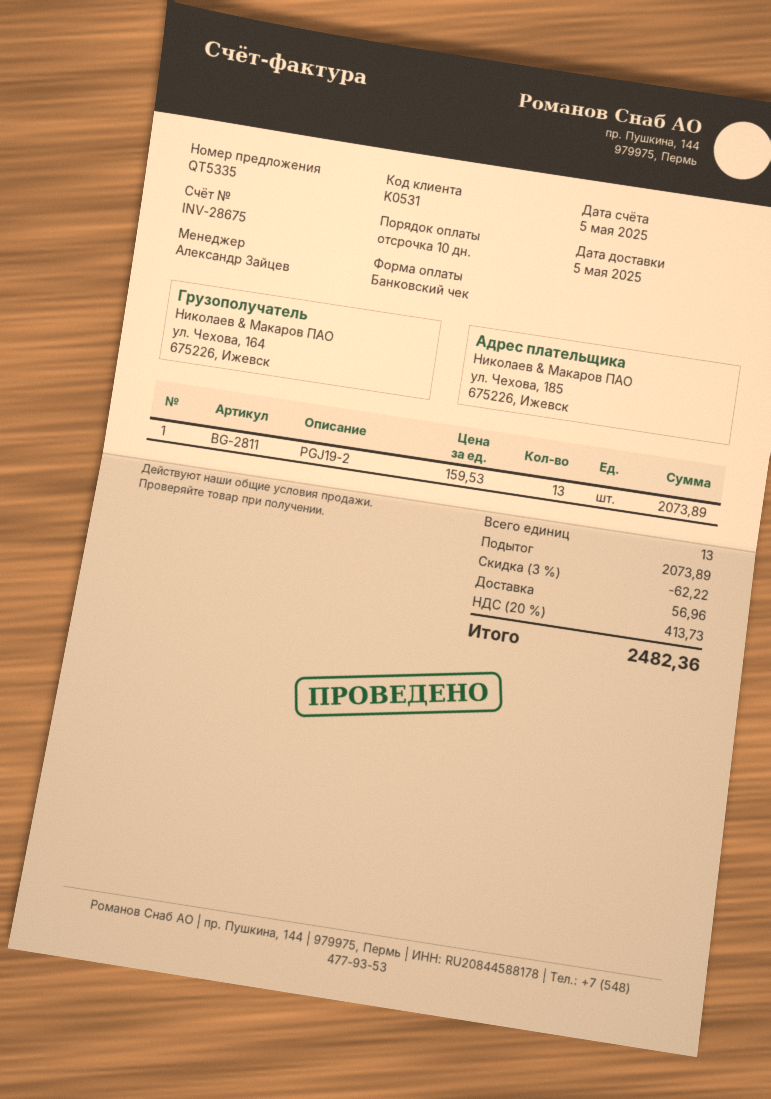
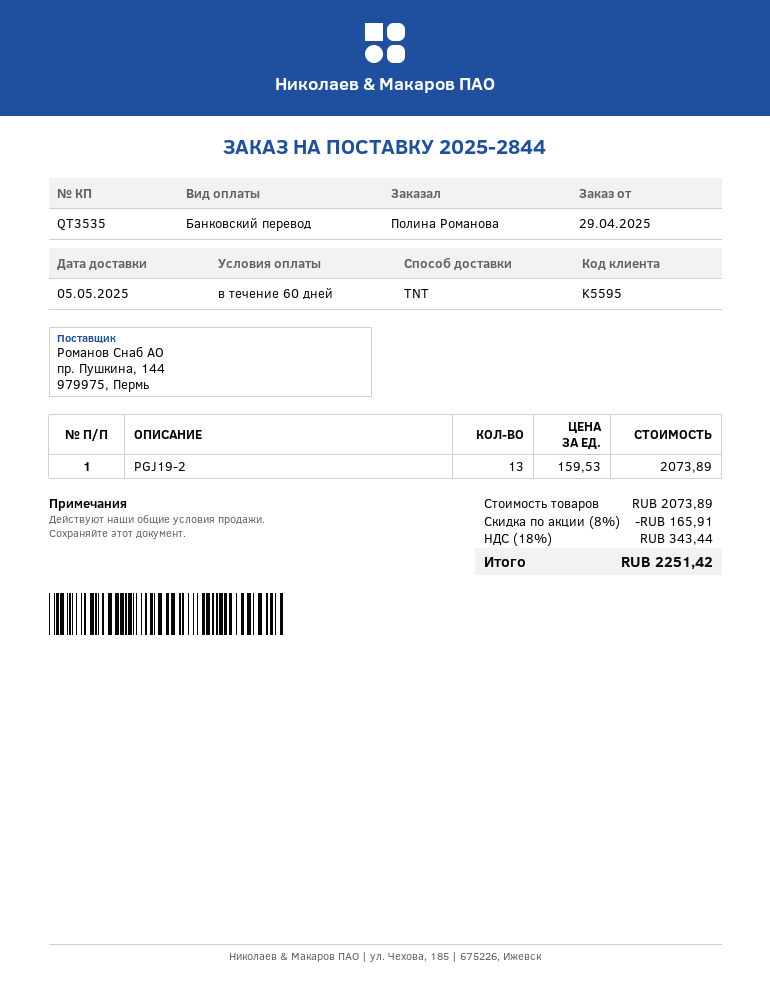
quote number: QT5335 -> QT3535
payment terms: 10 days -> 60 days
customer number: K0531 -> K5595
payment method: cheque -> bank transfer
discount: 3% = 62.22 -> 8% = 165.91
shipping: 56.96 -> none
tax: 20% = 413.73 -> 18% = 343.44
total: 2482.36 -> 2251.42

